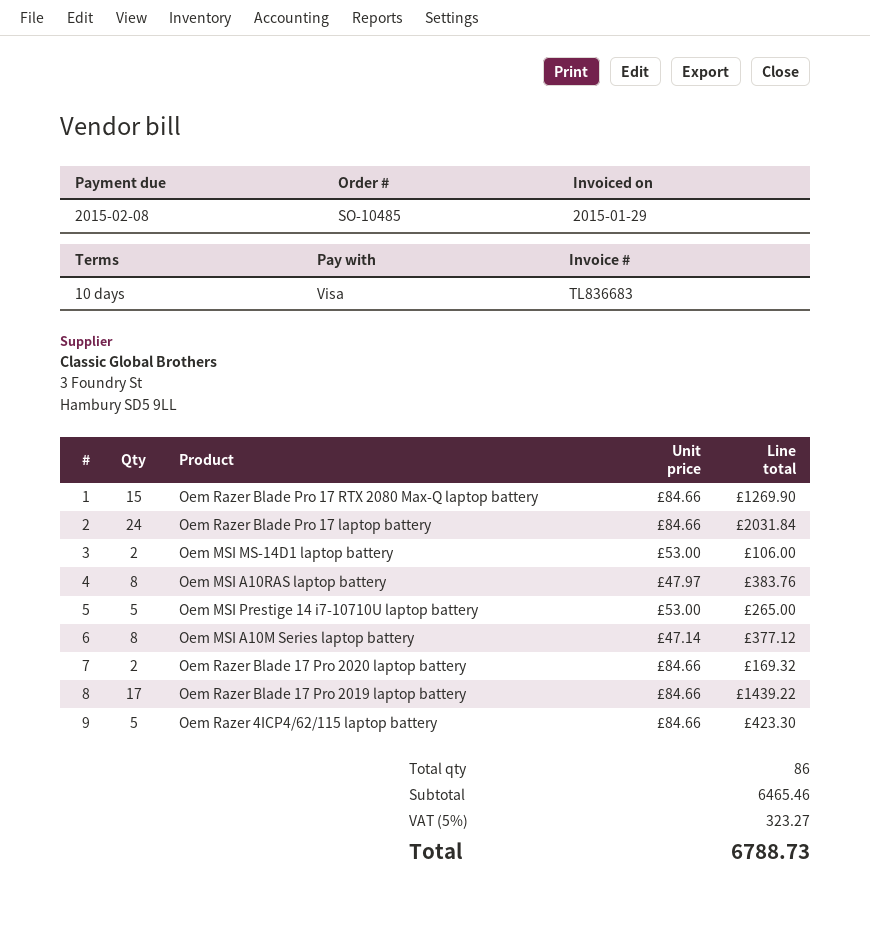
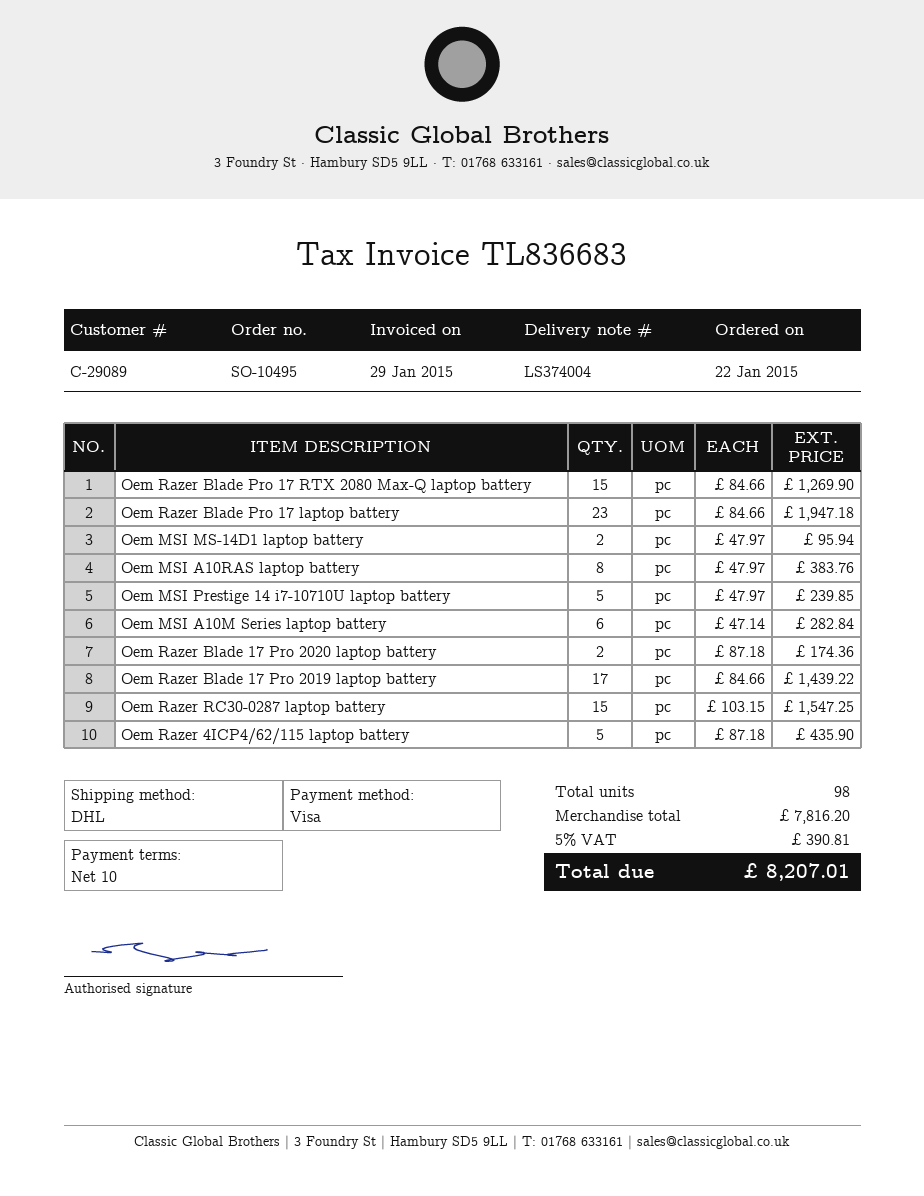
order number: SO-10485 -> SO-10495
Oem Razer Blade Pro 17 laptop battery: 24 x 84.66 = 2031.84 -> 23 x 84.66 = 1947.18
Oem MSI MS-14D1 laptop battery: 2 x 53.00 = 106.00 -> 2 x 47.97 = 95.94
Oem MSI Prestige 14 i7-10710U laptop battery: 5 x 53.00 = 265.00 -> 5 x 47.97 = 239.85
Oem MSI A10M Series laptop battery: 8 x 47.14 = 377.12 -> 6 x 47.14 = 282.84
Oem Razer Blade 17 Pro 2020 laptop battery: 2 x 84.66 = 169.32 -> 2 x 87.18 = 174.36
Oem Razer 4ICP4/62/115 laptop battery: 5 x 84.66 = 423.30 -> 5 x 87.18 = 435.90
Oem Razer RC30-0287 laptop battery: none -> 15 x 103.15 = 1547.25
total quantity: 86 -> 98
subtotal: 6465.46 -> 7816.20
tax: 5% = 323.27 -> 5% = 390.81
total: 6788.73 -> 8207.01

